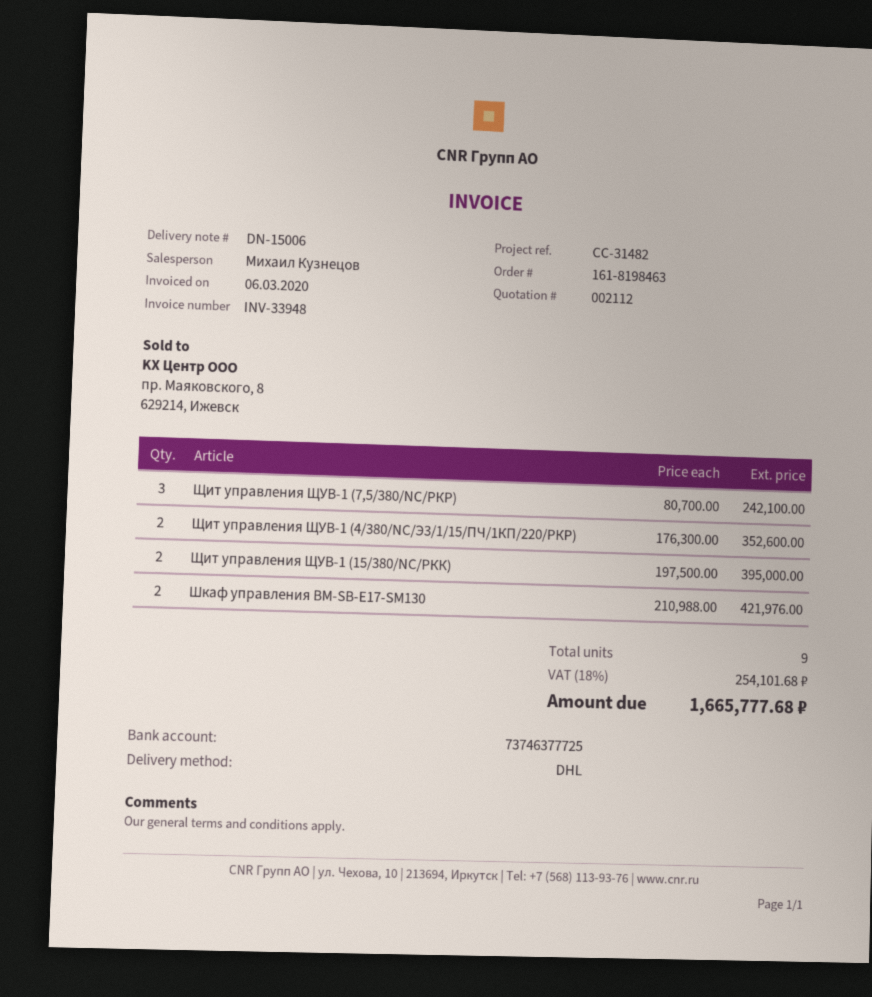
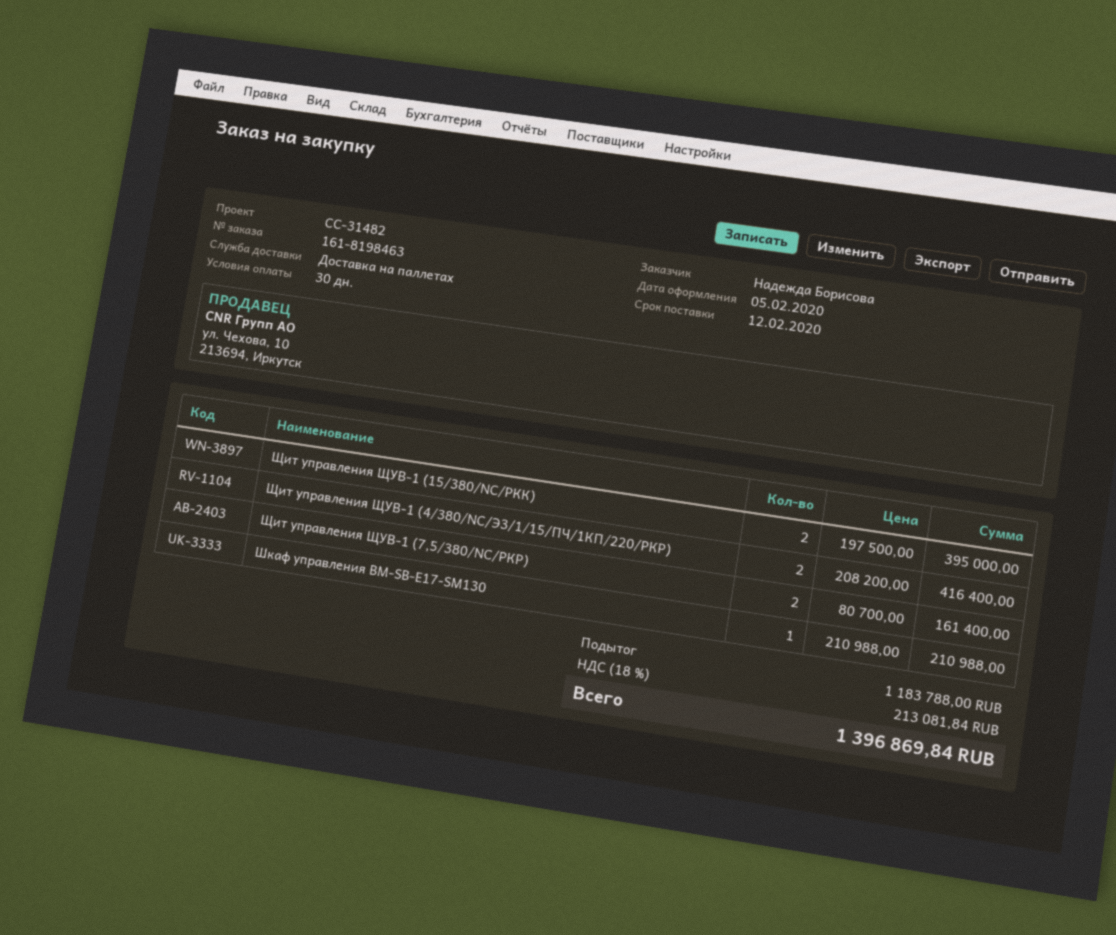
shipping method: DHL -> pallet freight
Щит управления ЩУВ-1 (7,5/380/NC/РКР): 3 x 80700.00 = 242100.00 -> 2 x 80700.00 = 161400.00
Щит управления ЩУВ-1 (4/380/NC/Э3/1/15/ПЧ/1КП/220/РКР): 2 x 176300.00 = 352600.00 -> 2 x 208200.00 = 416400.00
Шкаф управления BM-SB-E17-SM130: 2 x 210988.00 = 421976.00 -> 1 x 210988.00 = 210988.00
tax: 18% = 254101.68 -> 18% = 213081.84
total: 1665777.68 -> 1396869.84

